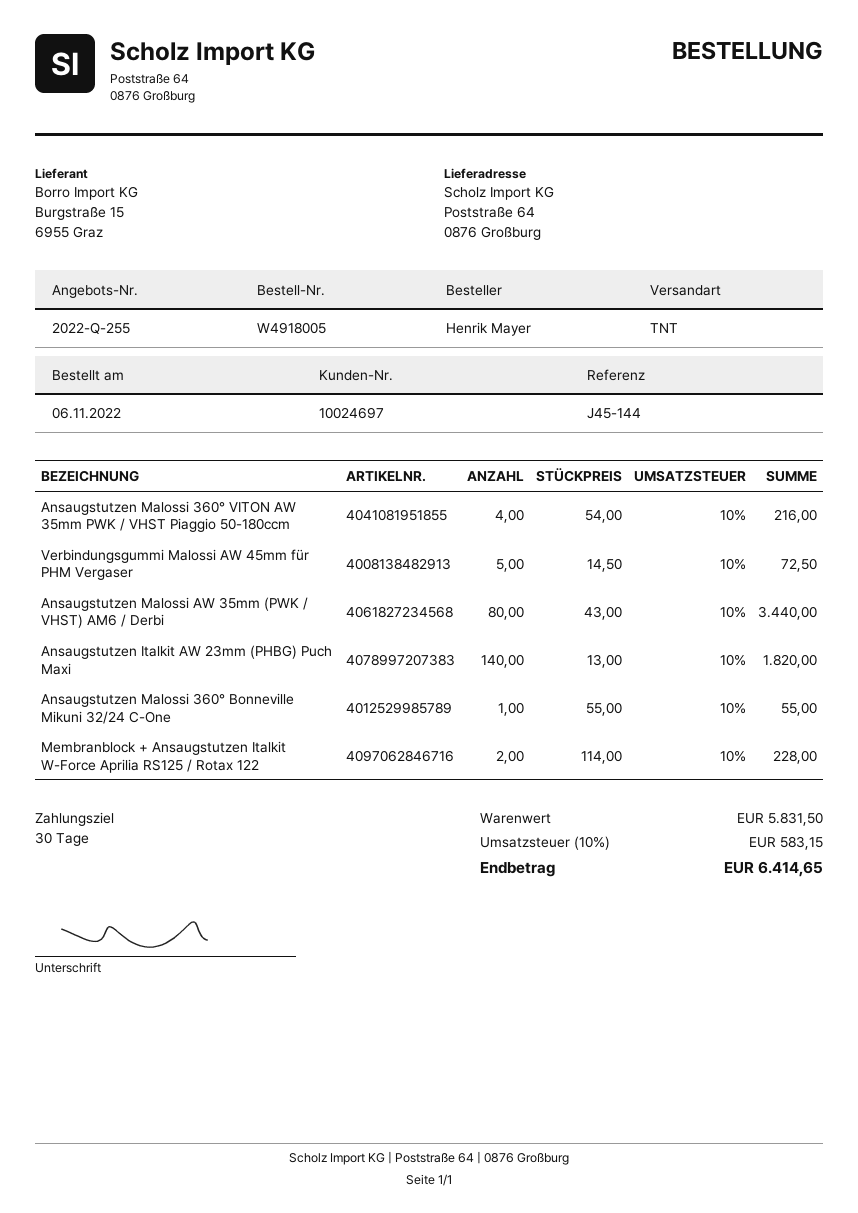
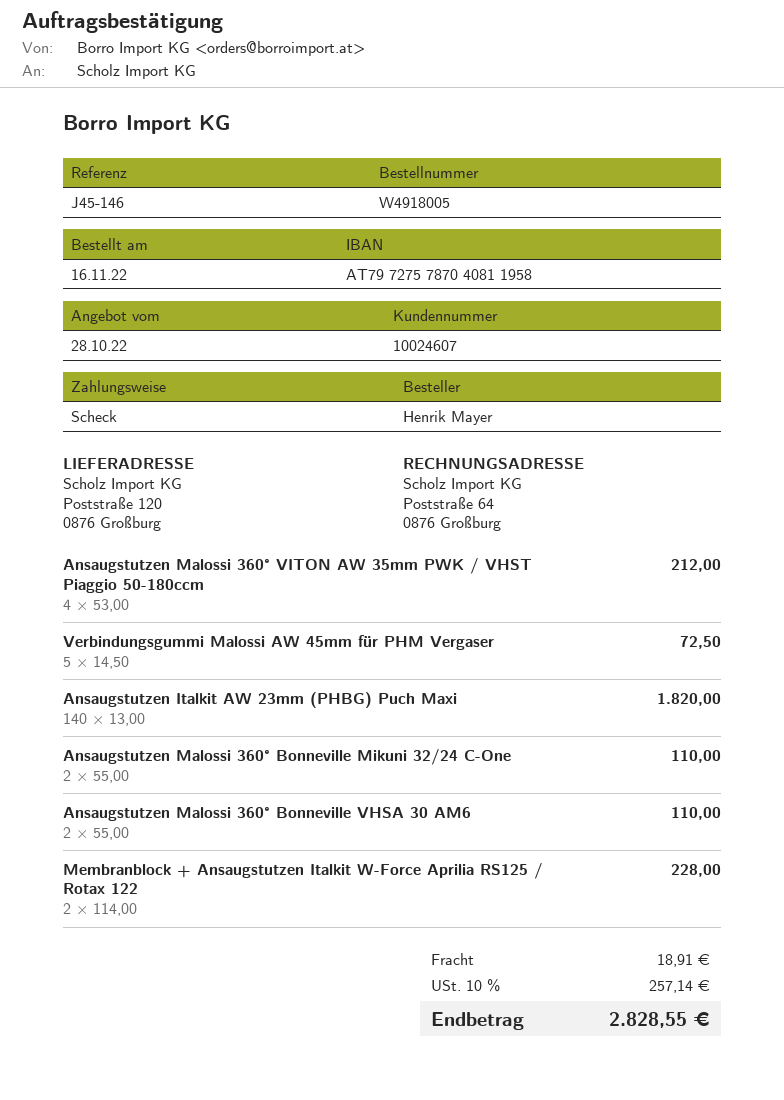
order date: 2022-11-06 -> 2022-11-16
customer number: 10024697 -> 10024607
reference: J45-144 -> J45-146
ship to: Poststraße 64, 0876 Großburg -> Poststraße 120, 0876 Großburg
Ansaugstutzen Malossi 360° VITON AW 35mm PWK / VHST Piaggio 50-180ccm: 4 x 54.00 = 216.00 -> 4 x 53.00 = 212.00
Ansaugstutzen Malossi AW 35mm (PWK / VHST) AM6 / Derbi: 80 x 43.00 = 3440.00 -> none
Ansaugstutzen Malossi 360° Bonneville Mikuni 32/24 C-One: 1 x 55.00 = 55.00 -> 2 x 55.00 = 110.00
Ansaugstutzen Malossi 360° Bonneville VHSA 30 AM6: none -> 2 x 55.00 = 110.00
shipping: none -> 18.91
tax: 10% = 583.15 -> 10% = 257.14
total: 6414.65 -> 2828.55

